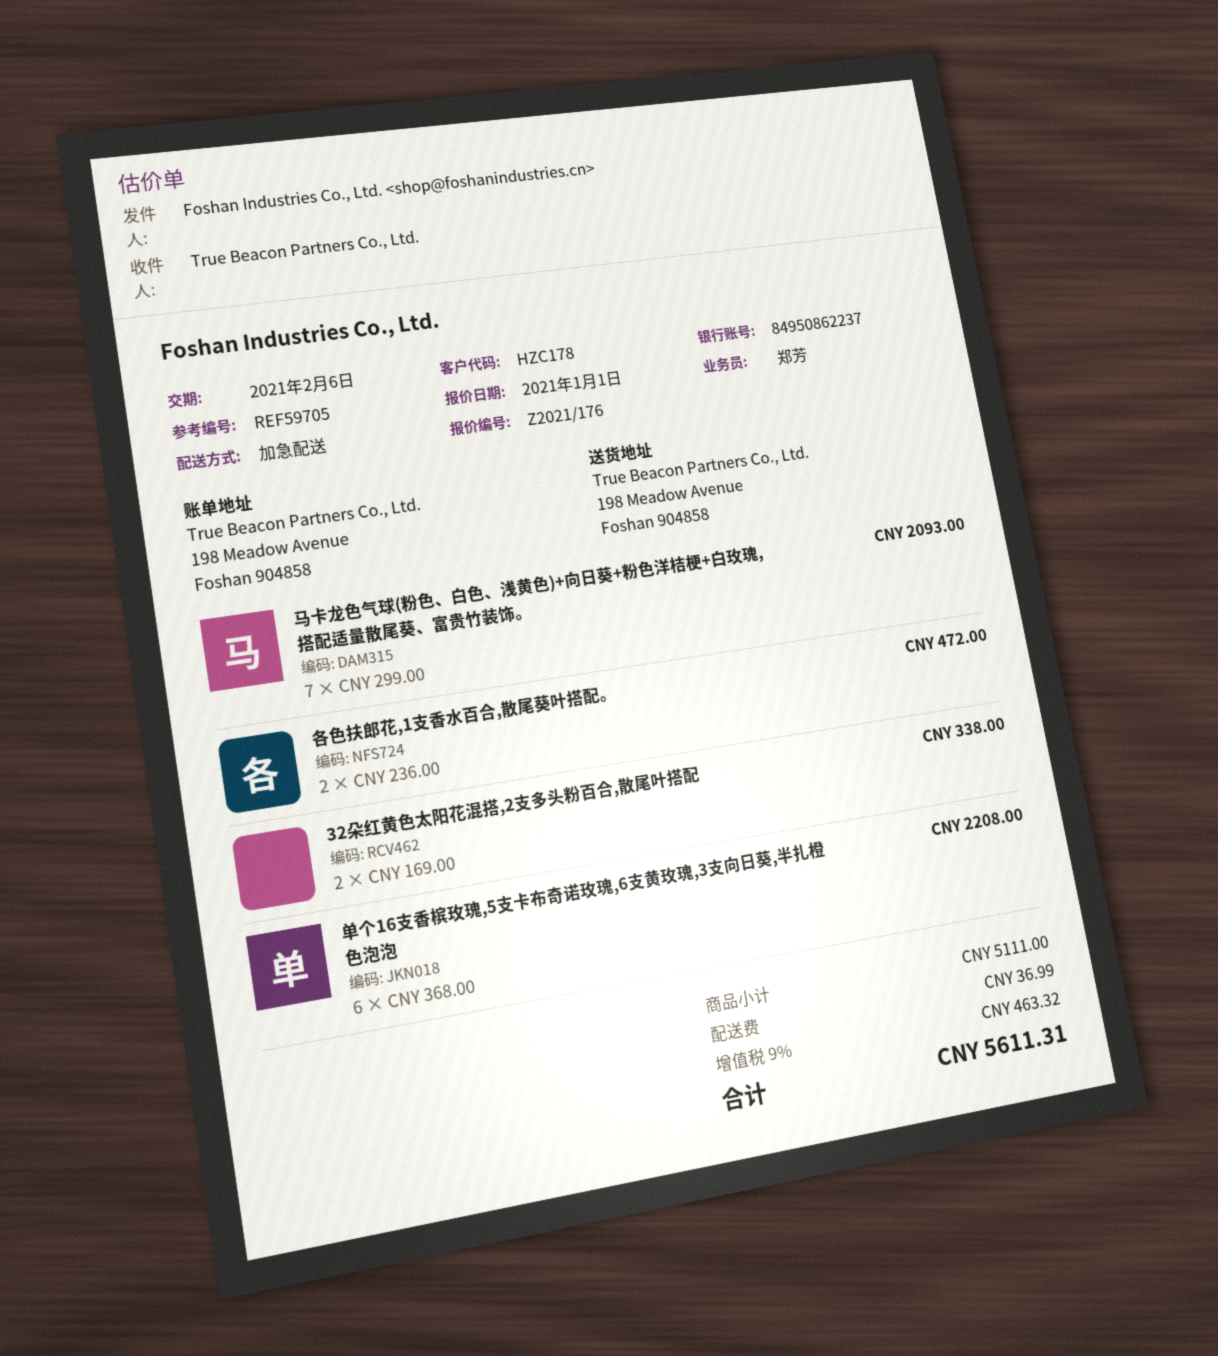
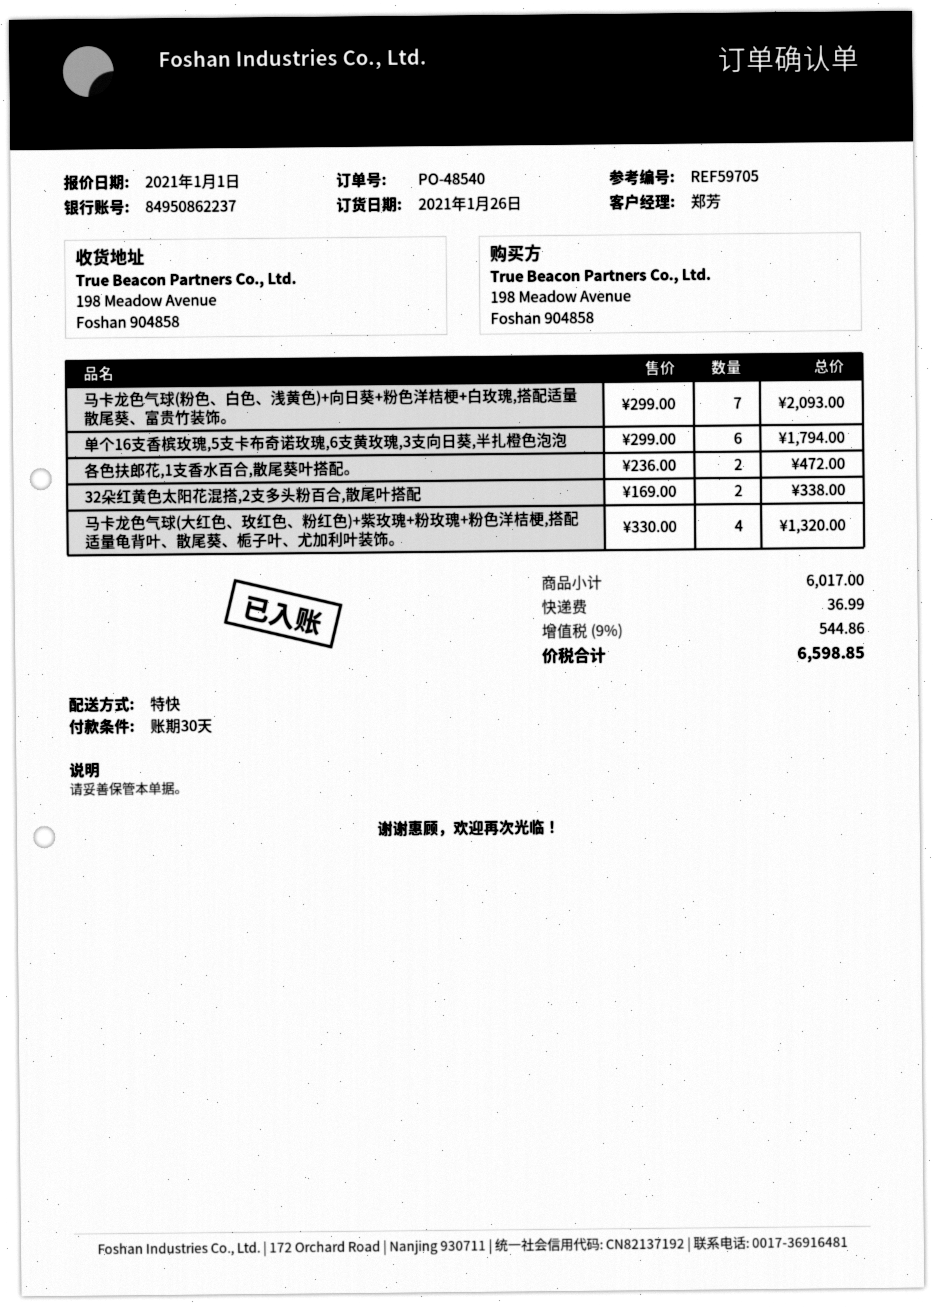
单个16支香槟玫瑰,5支卡布奇诺玫瑰,6支黄玫瑰,3支向日葵,半扎橙色泡泡: 6 x 368.00 = 2208.00 -> 6 x 299.00 = 1794.00
马卡龙色气球(大红色、玫红色、粉红色)+紫玫瑰+粉玫瑰+粉色洋桔梗,搭配适量龟背叶、散尾葵、栀子叶、尤加利叶装饰。: none -> 4 x 330.00 = 1320.00
subtotal: 5111.00 -> 6017.00
tax: 9% = 463.32 -> 9% = 544.86
total: 5611.31 -> 6598.85

